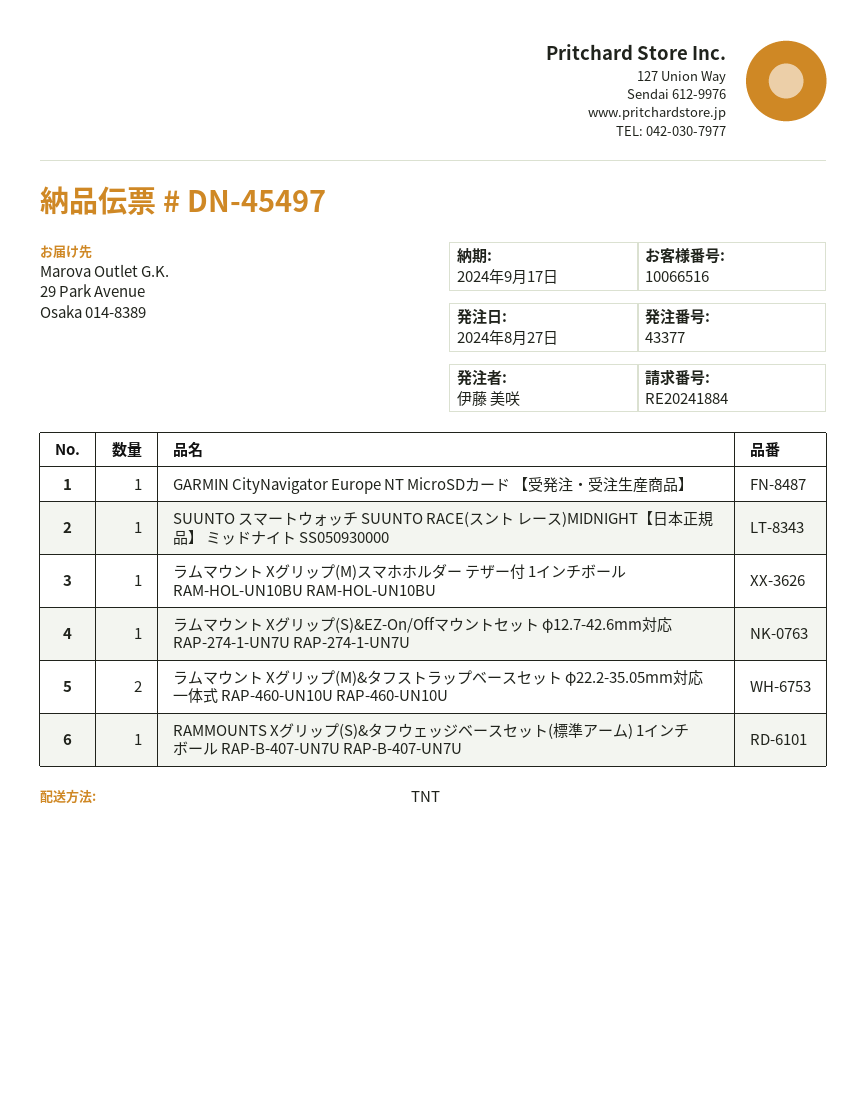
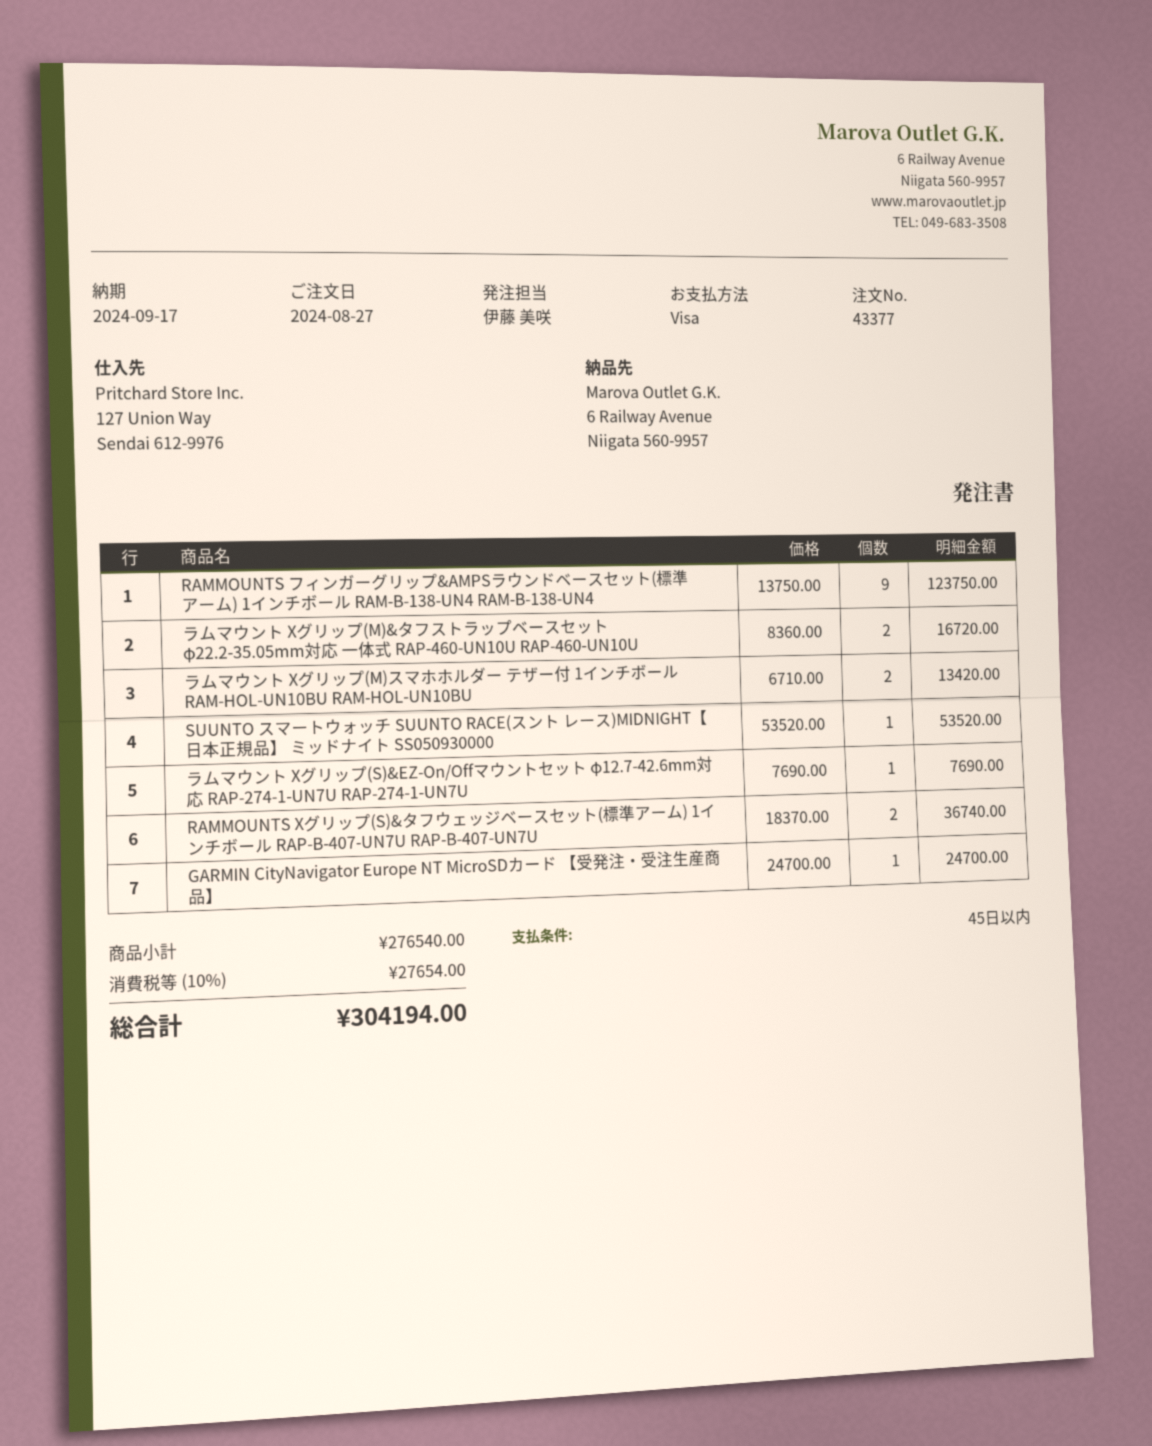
ship to: 29 Park Avenue, Osaka 014-8389 -> 6 Railway Avenue, Niigata 560-9957
ラムマウント Xグリップ(M)スマホホルダー テザー付 1インチボール RAM-HOL-UN10BU RAM-HOL-UN10BU: 1 -> 2
RAMMOUNTS Xグリップ(S)&タフウェッジベースセット(標準アーム) 1インチボール RAP-B-407-UN7U RAP-B-407-UN7U: 1 -> 2
RAMMOUNTS フィンガーグリップ&AMPSラウンドベースセット(標準アーム) 1インチボール RAM-B-138-UN4 RAM-B-138-UN4: none -> 9

